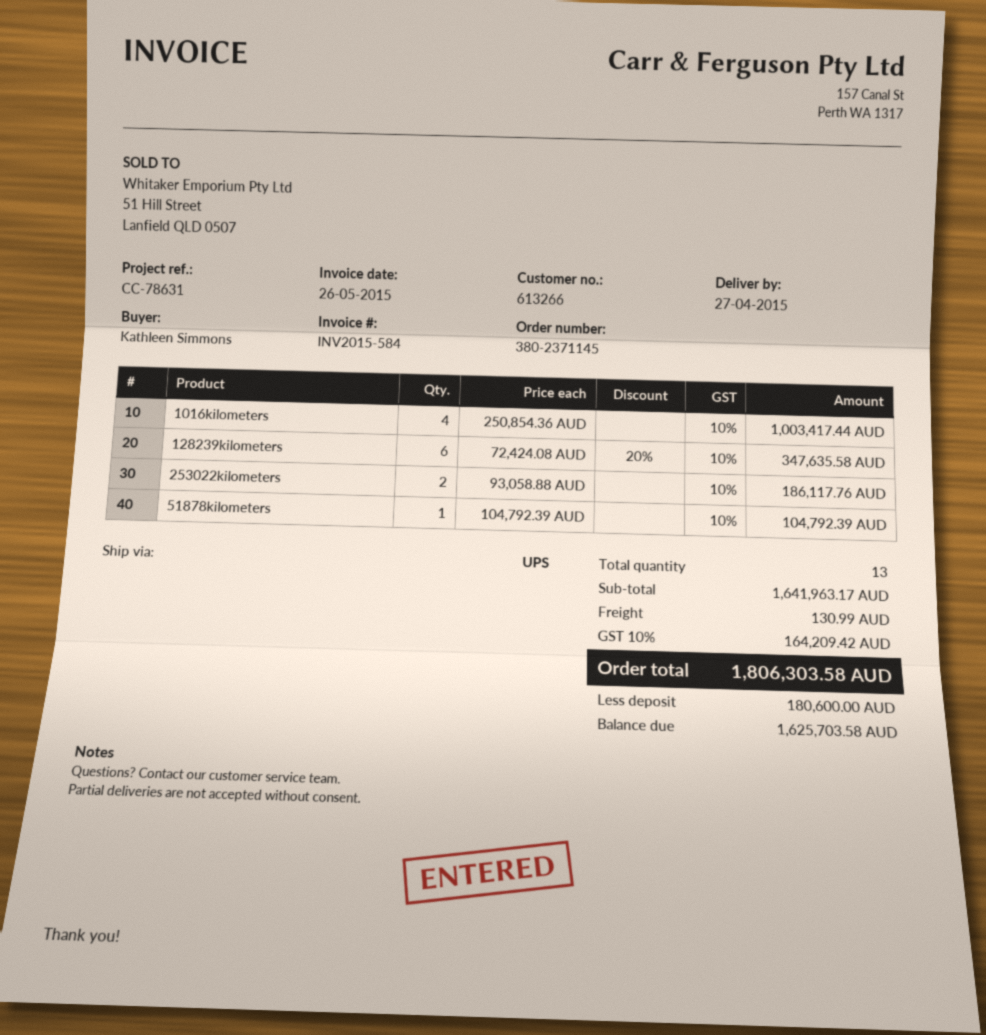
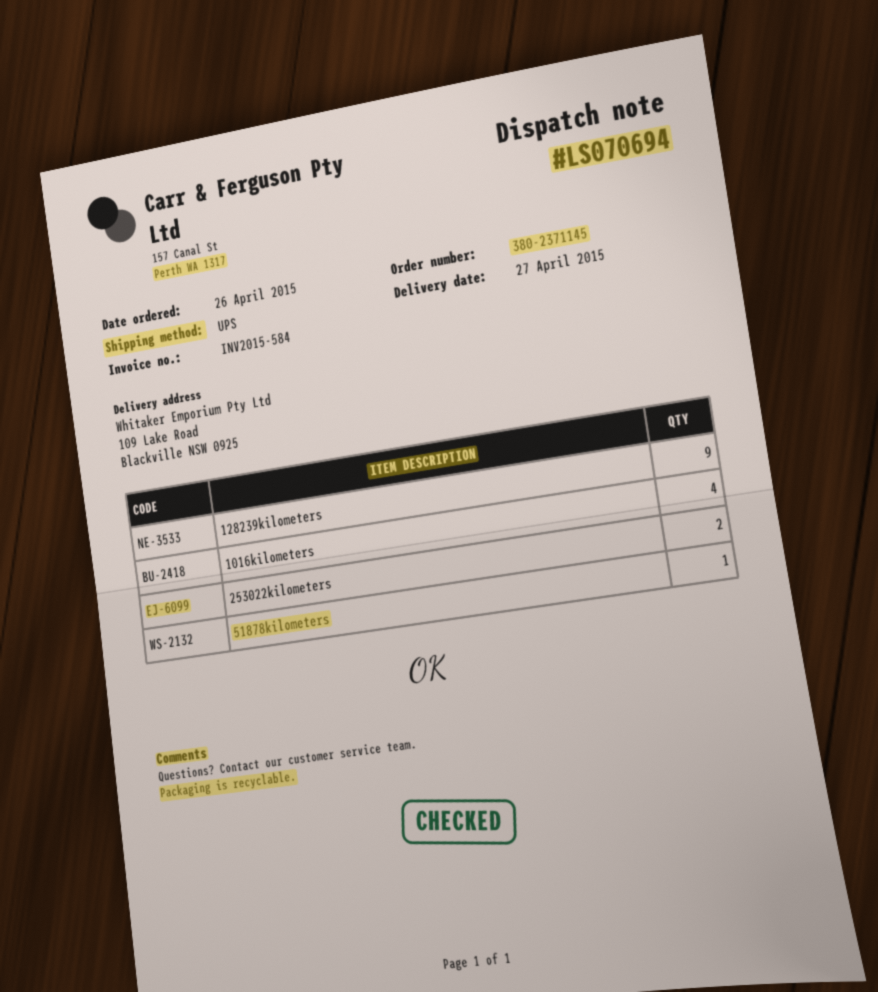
128239kilometers: 6 -> 9

